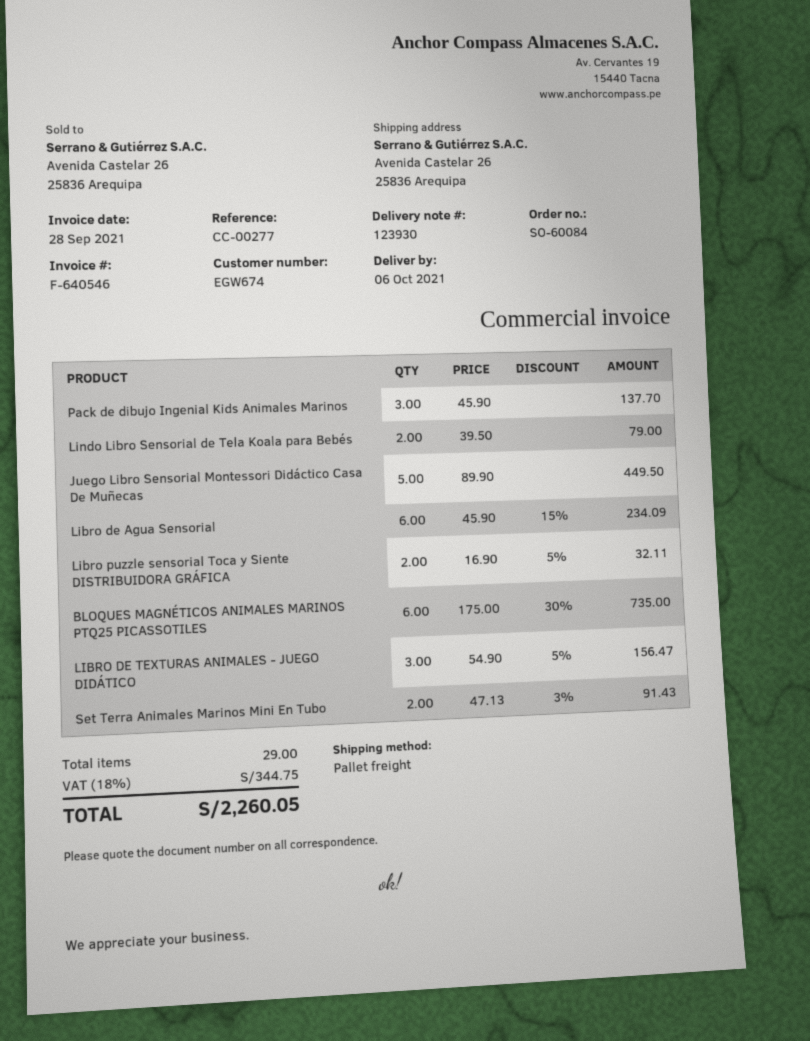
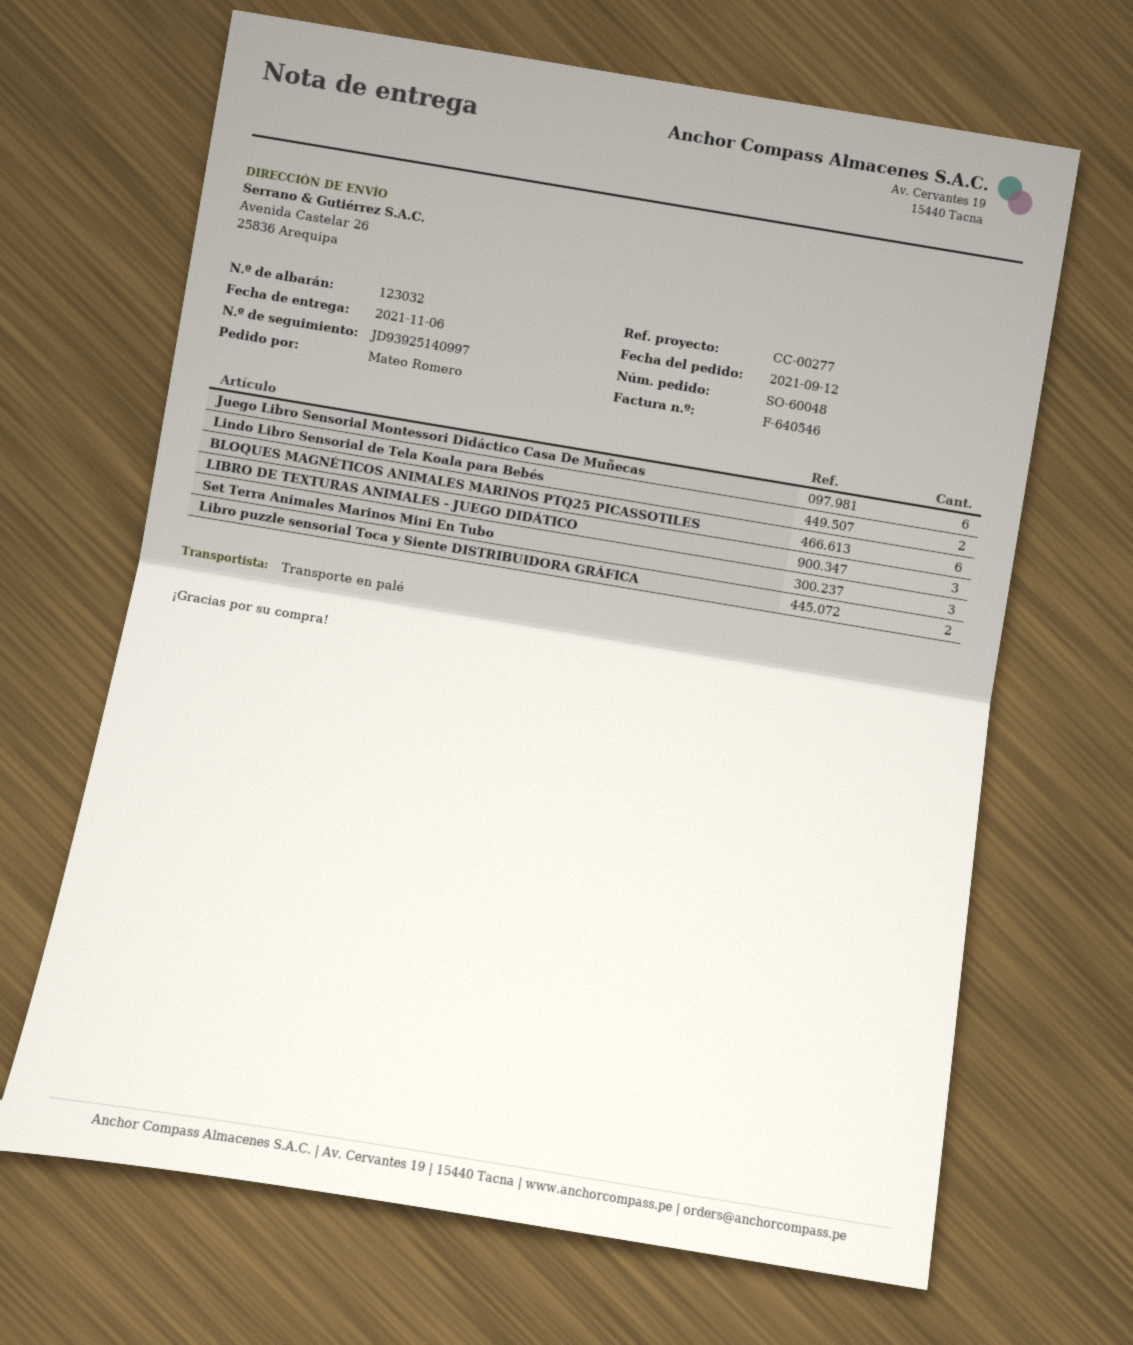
order number: SO-60084 -> SO-60048
delivery note number: 123930 -> 123032
delivery date: 2021-10-06 -> 2021-11-06
Pack de dibujo Ingenial Kids Animales Marinos: 3 -> none
Juego Libro Sensorial Montessori Didáctico Casa De Muñecas: 5 -> 6
Libro de Agua Sensorial: 6 -> none
Set Terra Animales Marinos Mini En Tubo: 2 -> 3

